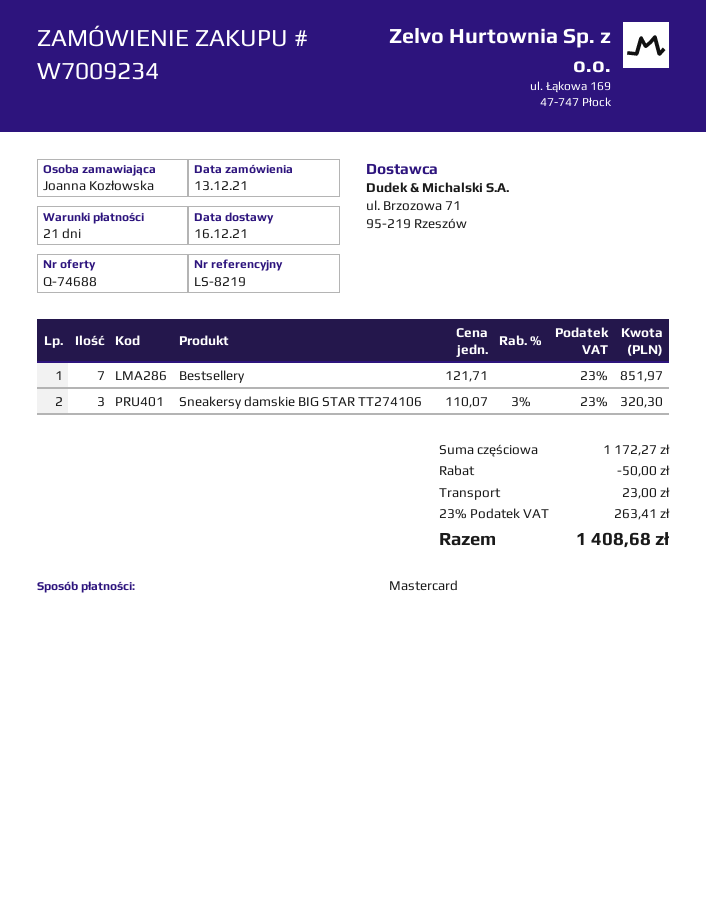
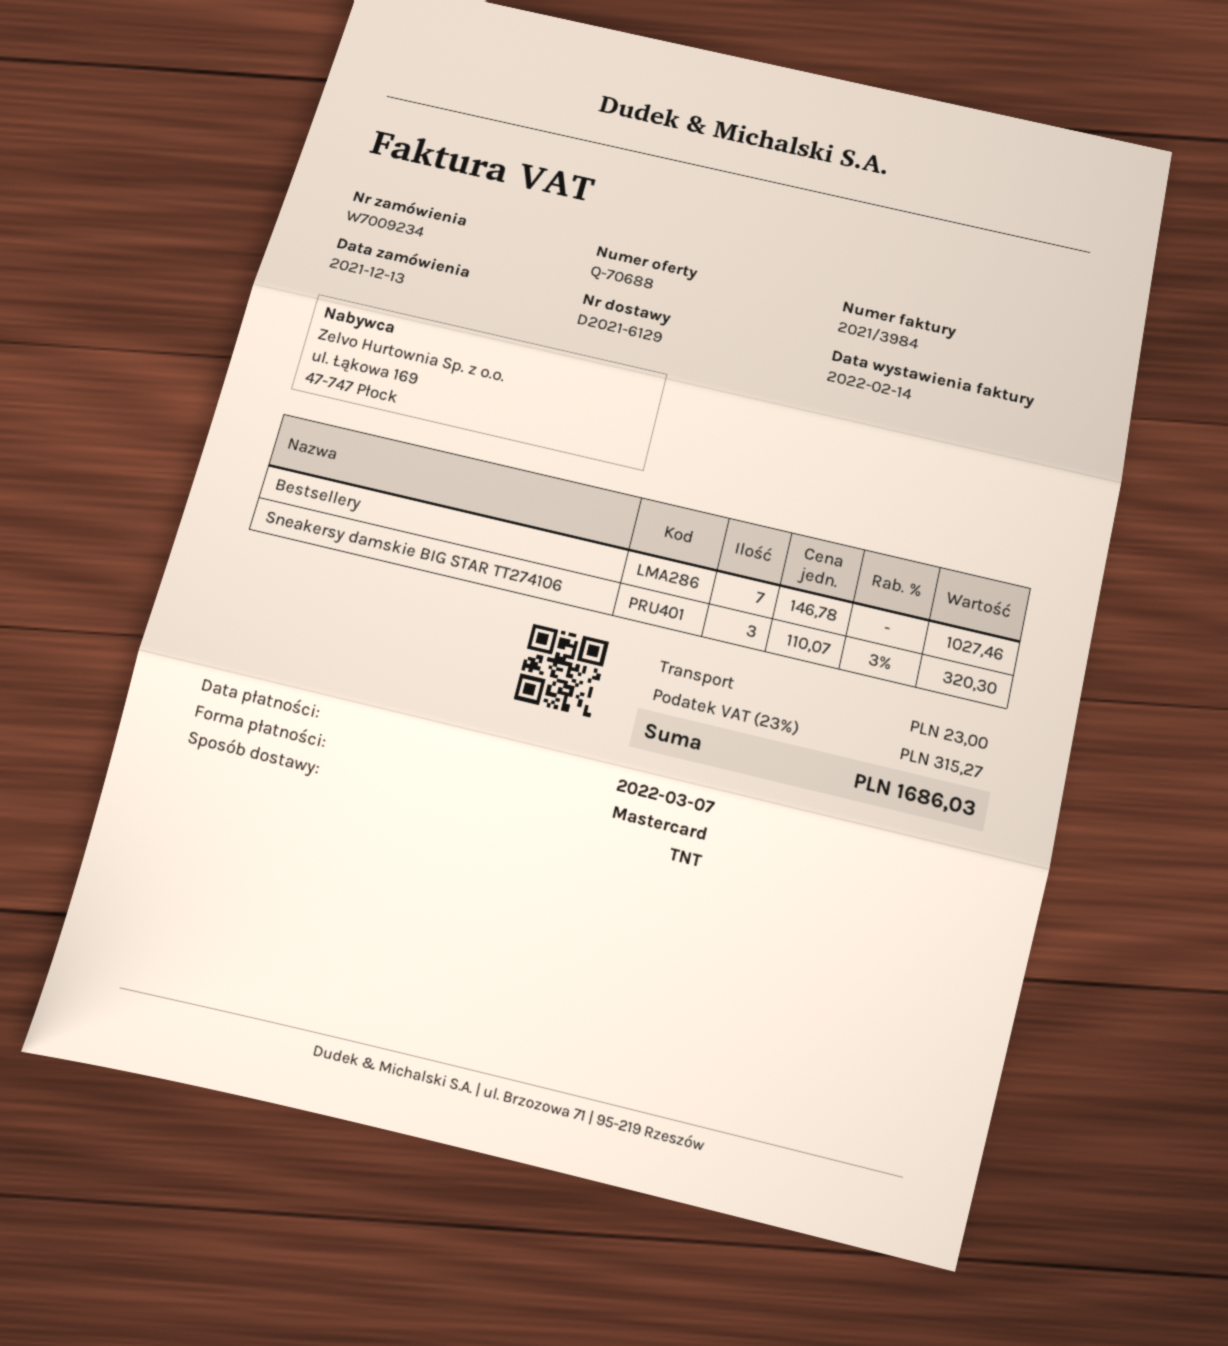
quote number: Q-74688 -> Q-70688
Bestsellery: 7 x 121.71 = 851.97 -> 7 x 146.78 = 1027.46
discount: 50.00 -> none
tax: 23% = 263.41 -> 23% = 315.27
total: 1408.68 -> 1686.03

